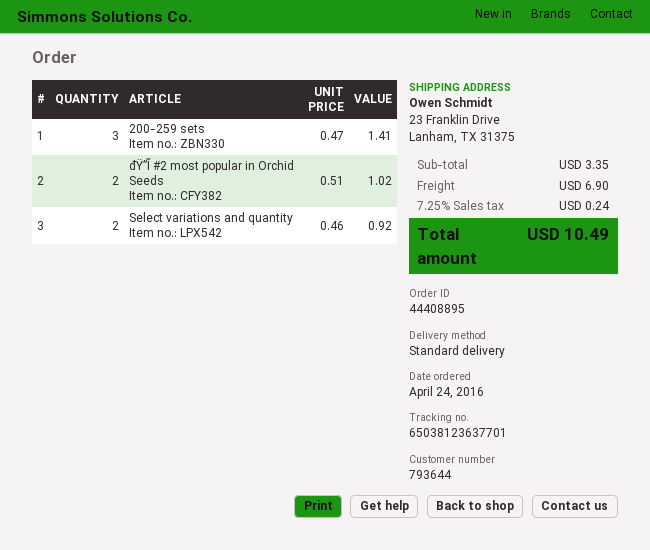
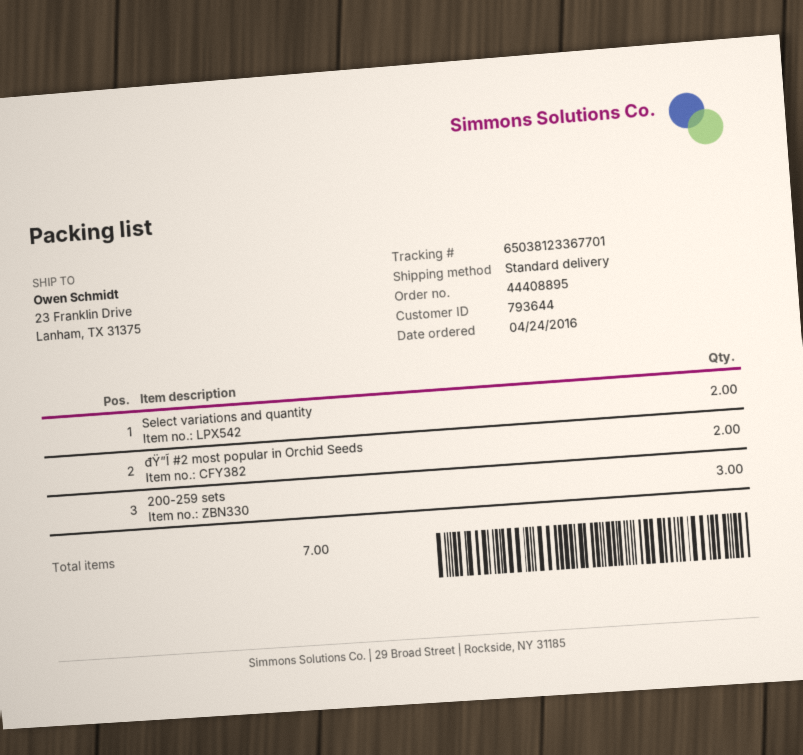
tracking number: 65038123637701 -> 65038123367701

